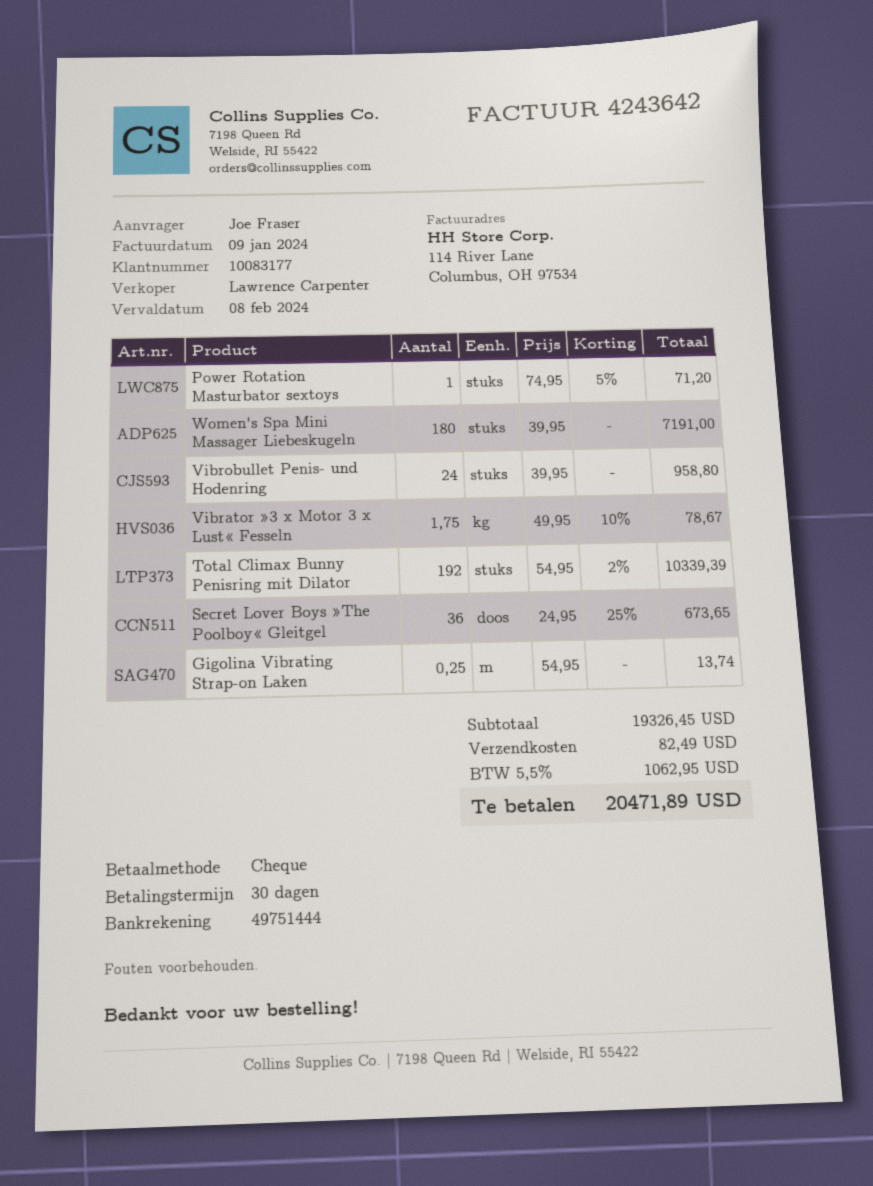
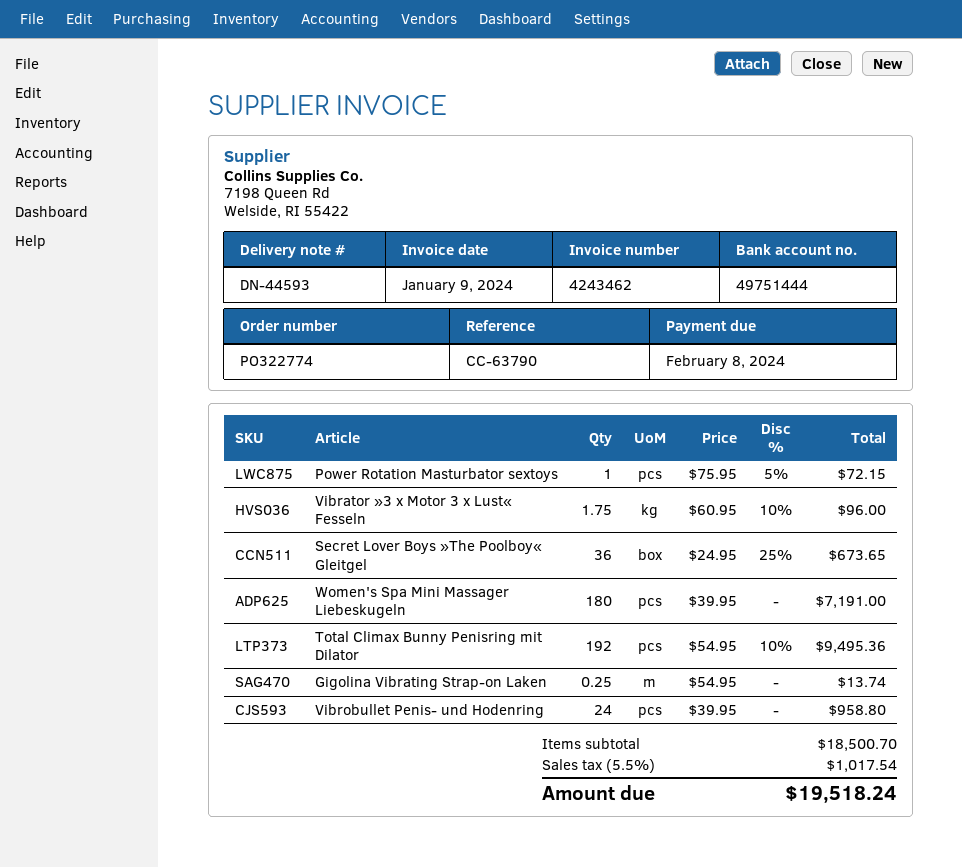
invoice number: 4243642 -> 4243462
Power Rotation Masturbator sextoys: 1 x 74.95 - 5% = 71.20 -> 1 x 75.95 - 5% = 72.15
Vibrator »3 x Motor 3 x Lust« Fesseln: 1.75 x 49.95 - 10% = 78.67 -> 1.75 x 60.95 - 10% = 96.00
Total Climax Bunny Penisring mit Dilator: 192 x 54.95 - 2% = 10339.39 -> 192 x 54.95 - 10% = 9495.36
subtotal: 19326.45 -> 18500.70
shipping: 82.49 -> none
tax: 5.5% = 1062.95 -> 5.5% = 1017.54
total: 20471.89 -> 19518.24

